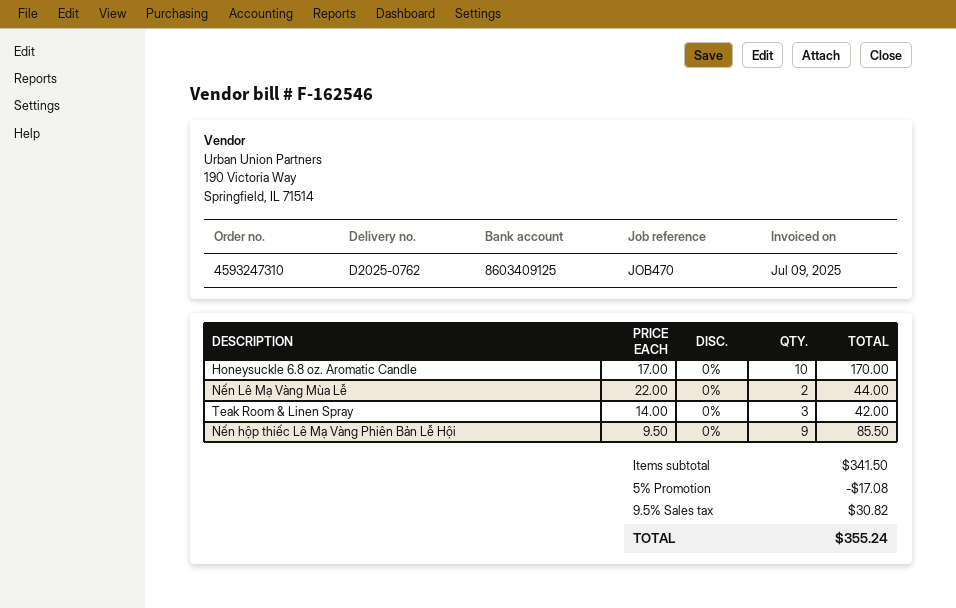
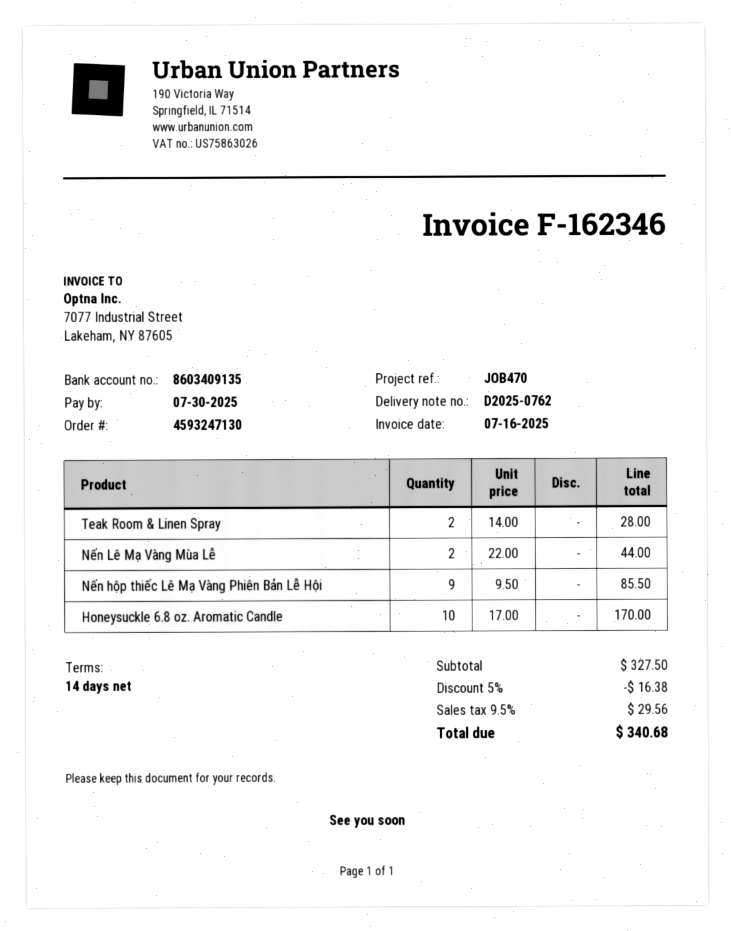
order number: 4593247310 -> 4593247130
invoice number: F-162546 -> F-162346
invoice date: 2025-07-09 -> 2025-07-16
bank account: 8603409125 -> 8603409135
Teak Room & Linen Spray: 3 x 14.00 = 42.00 -> 2 x 14.00 = 28.00
subtotal: 341.50 -> 327.50
discount: 5% = 17.08 -> 5% = 16.38
tax: 9.5% = 30.82 -> 9.5% = 29.56
total: 355.24 -> 340.68

